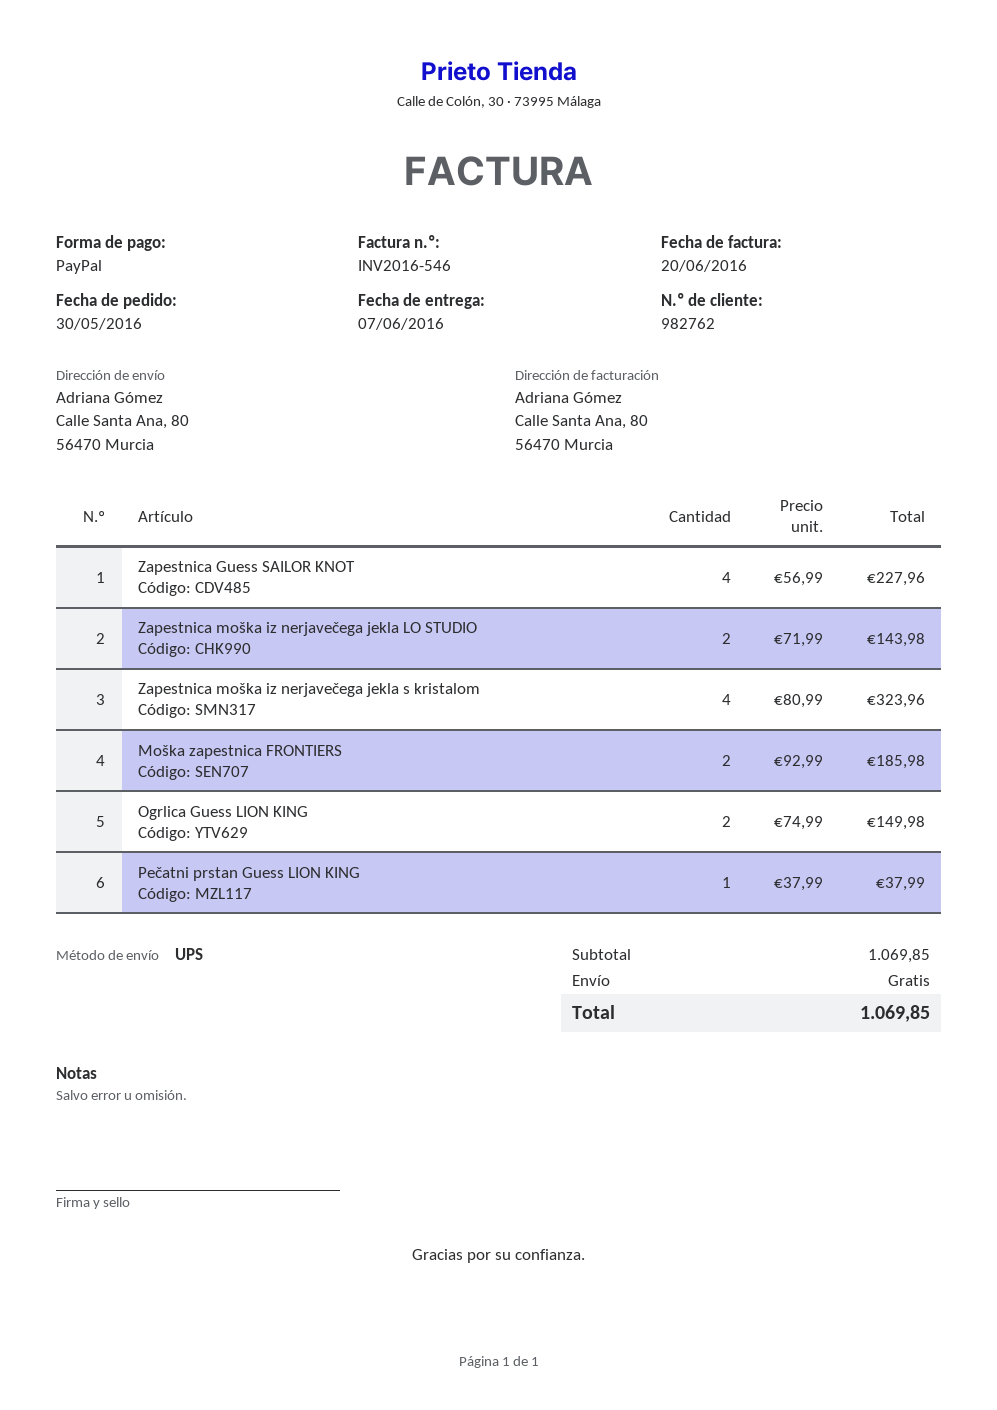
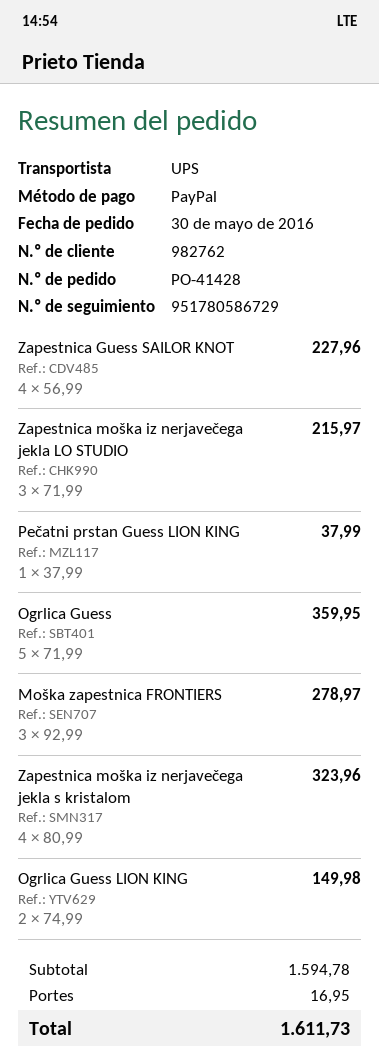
Zapestnica moška iz nerjavečega jekla LO STUDIO: 2 x 71.99 = 143.98 -> 3 x 71.99 = 215.97
Moška zapestnica FRONTIERS: 2 x 92.99 = 185.98 -> 3 x 92.99 = 278.97
Ogrlica Guess: none -> 5 x 71.99 = 359.95
subtotal: 1069.85 -> 1594.78
shipping: 0.00 -> 16.95
total: 1069.85 -> 1611.73

